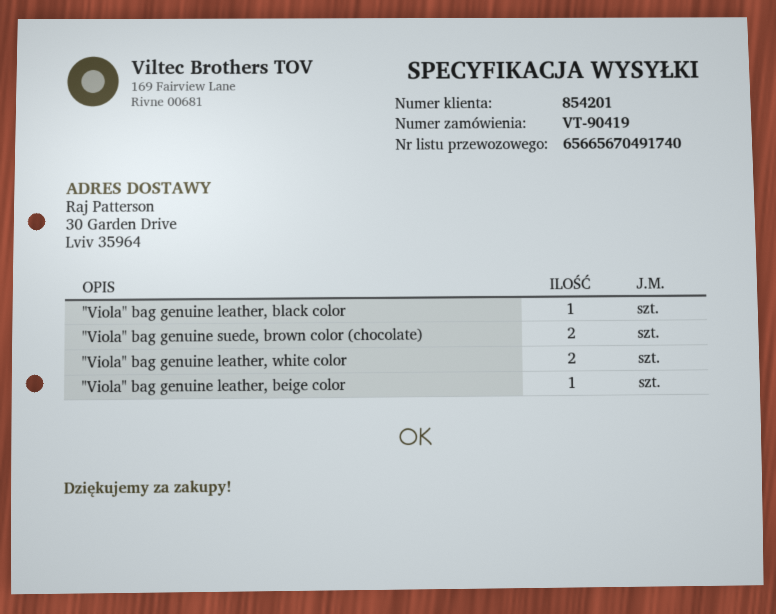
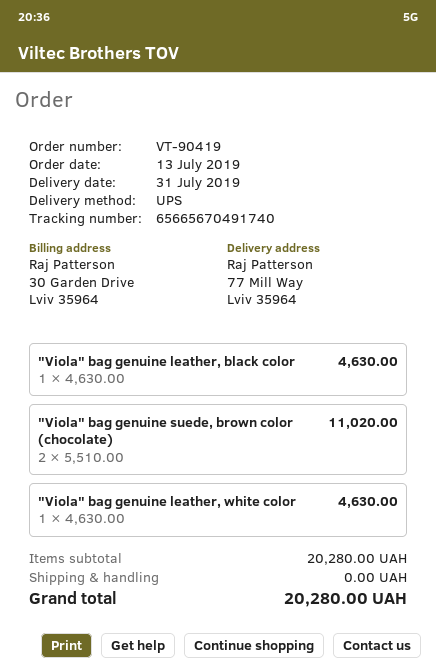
ship to: 30 Garden Drive, Lviv 35964 -> 77 Mill Way, Lviv 35964
"Viola" bag genuine leather, white color: 2 -> 1
"Viola" bag genuine leather, beige color: 1 -> none

